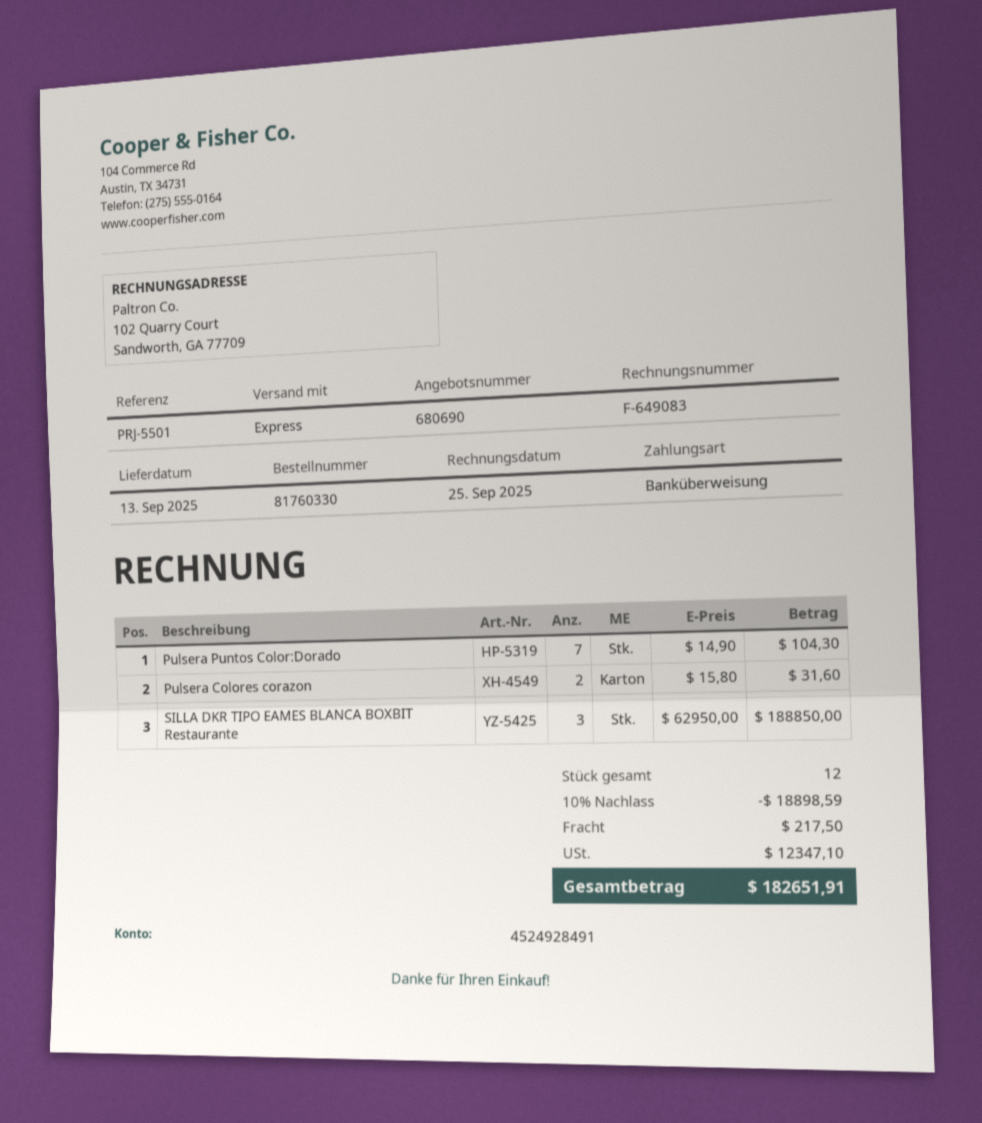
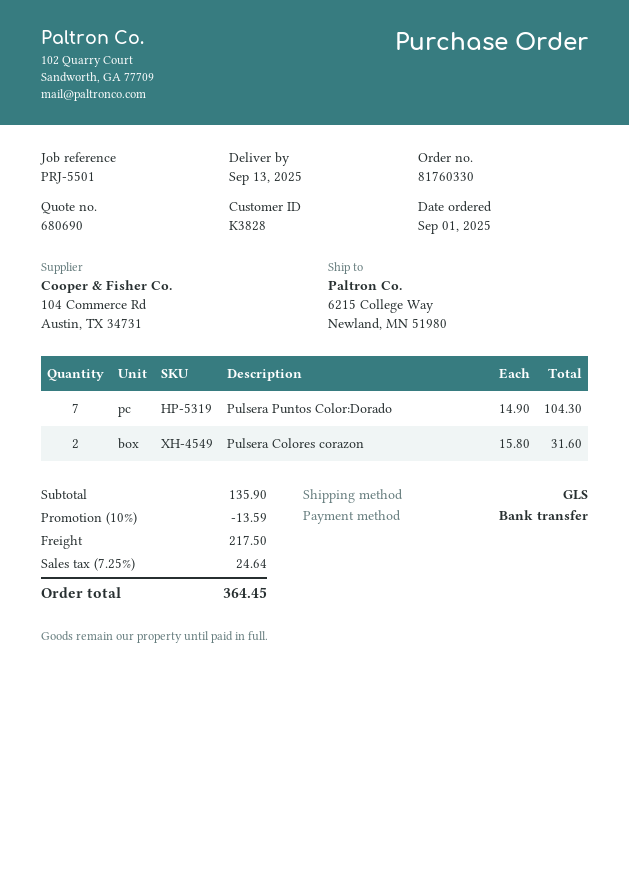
shipping method: express -> GLS
SILLA DKR TIPO EAMES BLANCA BOXBIT Restaurante: 3 x 62950.00 = 188850.00 -> none
discount: 10% = 18898.59 -> 10% = 13.59
tax: 12347.10 -> 24.64
total: 182651.91 -> 364.45

